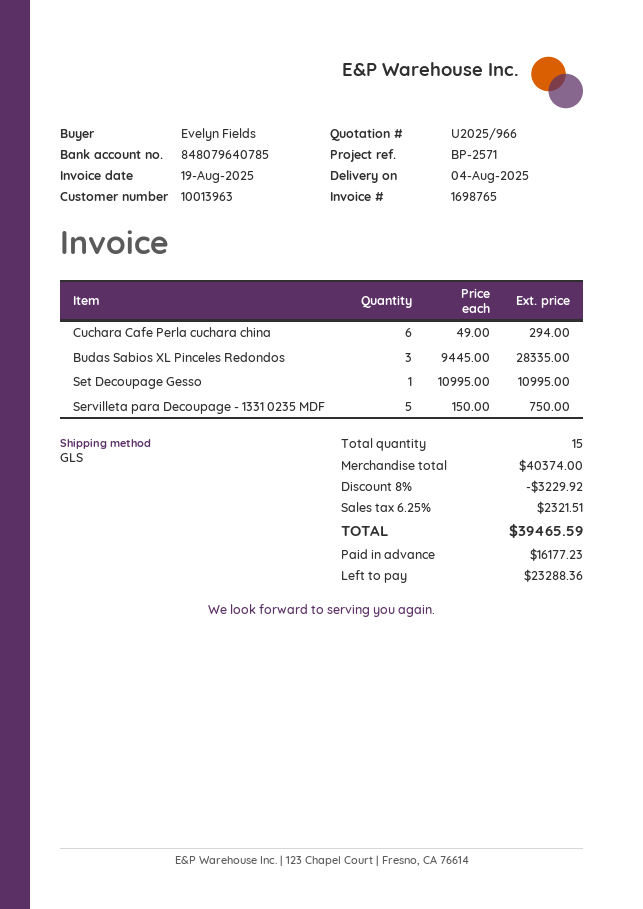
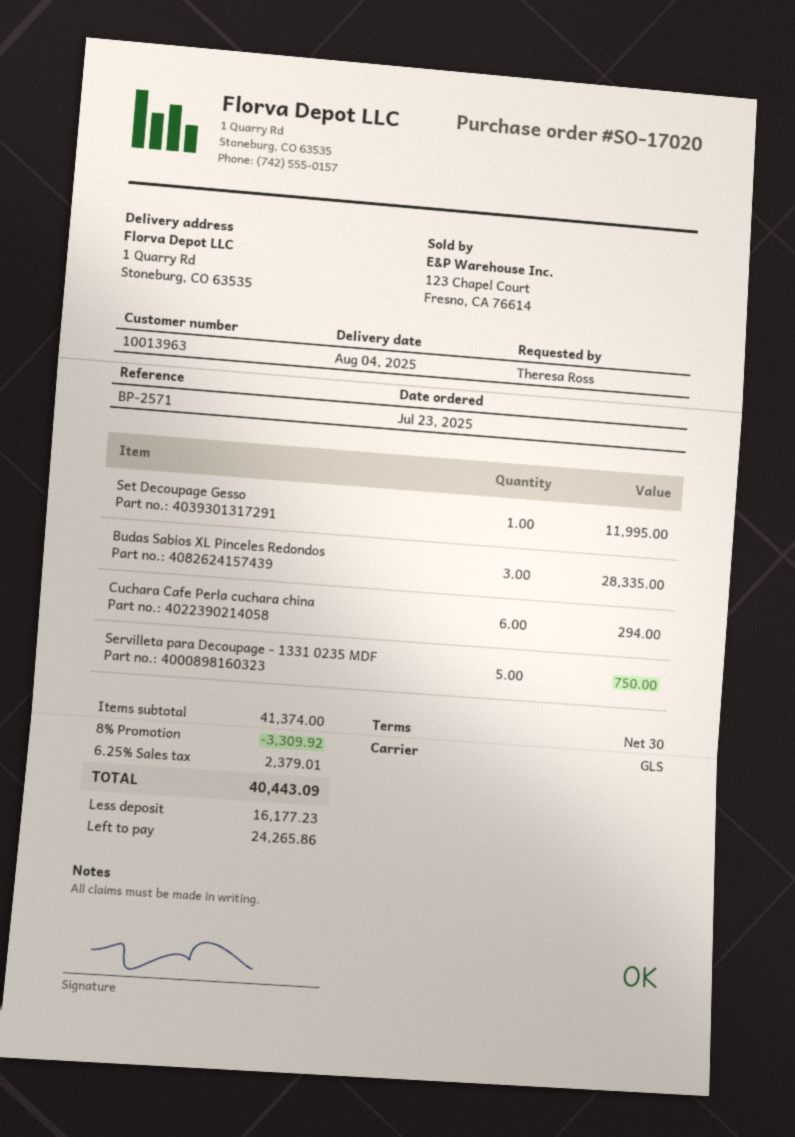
ordered by: Evelyn Fields -> Theresa Ross
Set Decoupage Gesso: 1 for 10995.00 -> 1 for 11995.00
subtotal: 40374.00 -> 41374.00
discount: 8% = 3229.92 -> 8% = 3309.92
tax: 6.25% = 2321.51 -> 6.25% = 2379.01
total: 39465.59 -> 40443.09
balance: 23288.36 -> 24265.86

